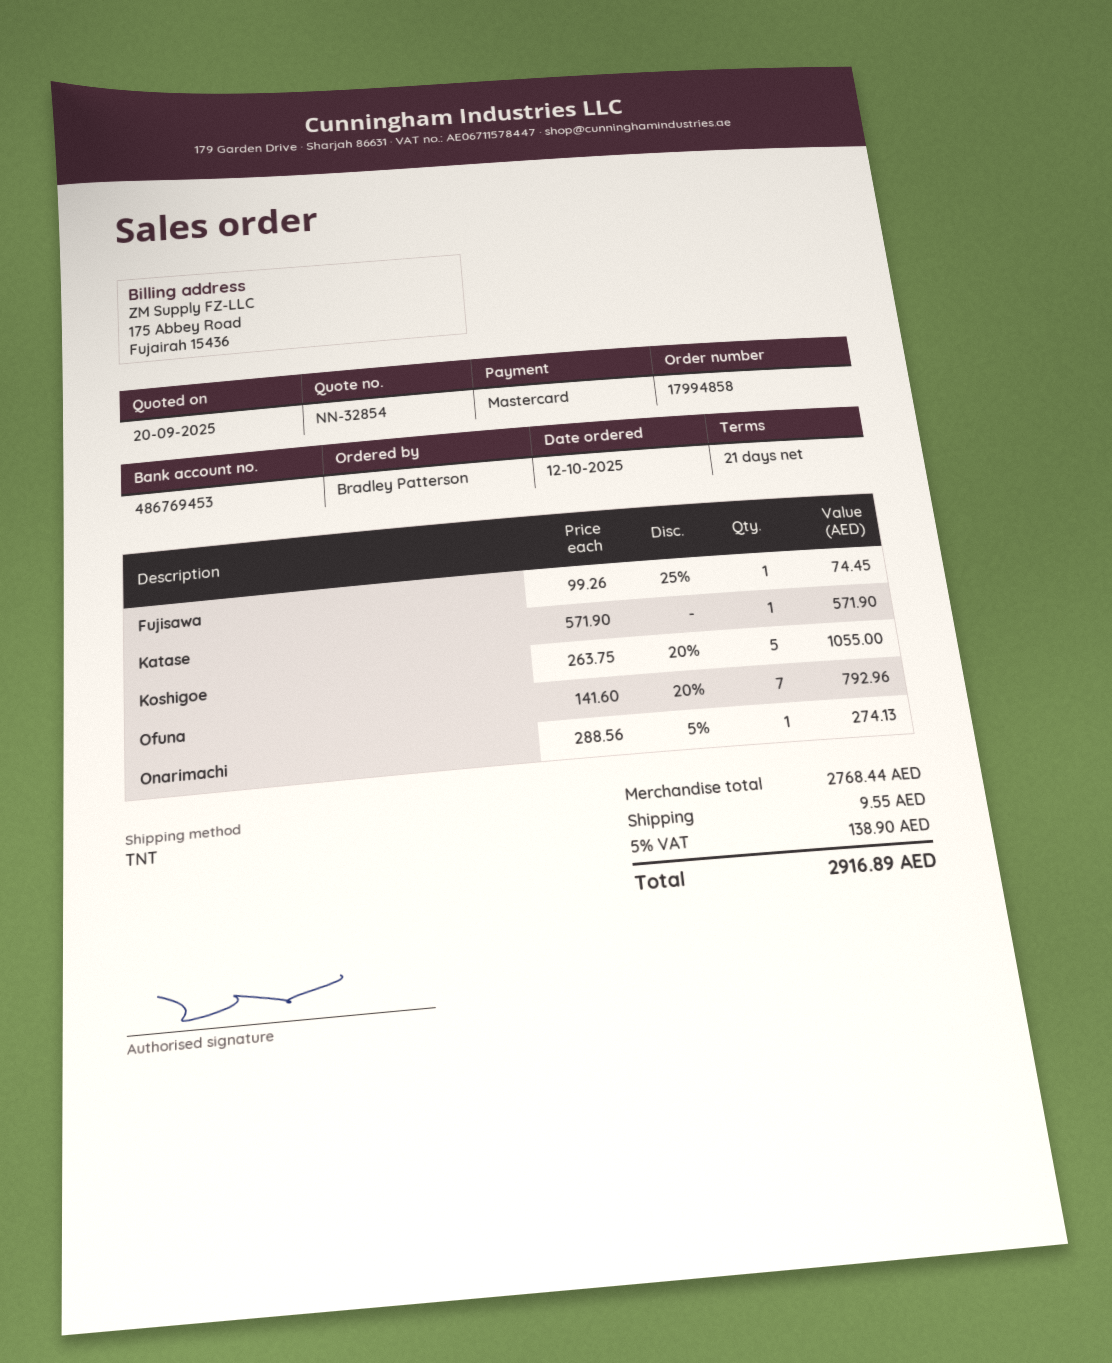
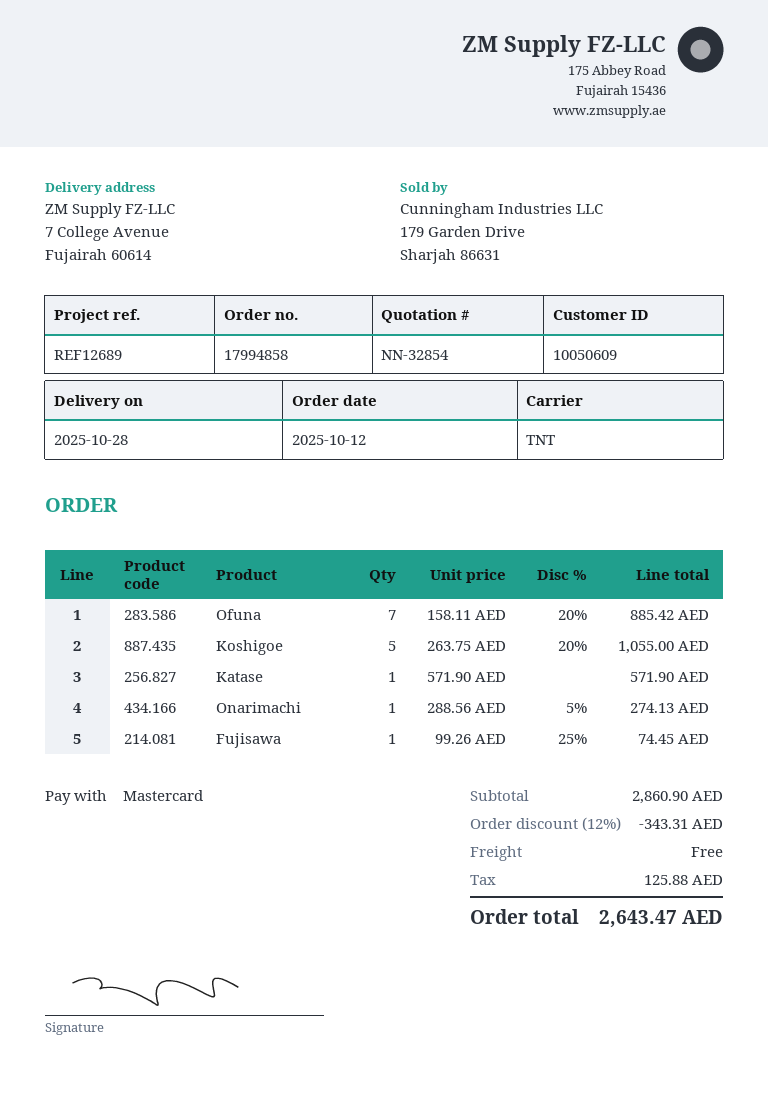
Ofuna: 7 x 141.60 - 20% = 792.96 -> 7 x 158.11 - 20% = 885.42
subtotal: 2768.44 -> 2860.90
discount: none -> 12% = 343.31
shipping: 9.55 -> 0.00
tax: 138.90 -> 125.88
total: 2916.89 -> 2643.47

